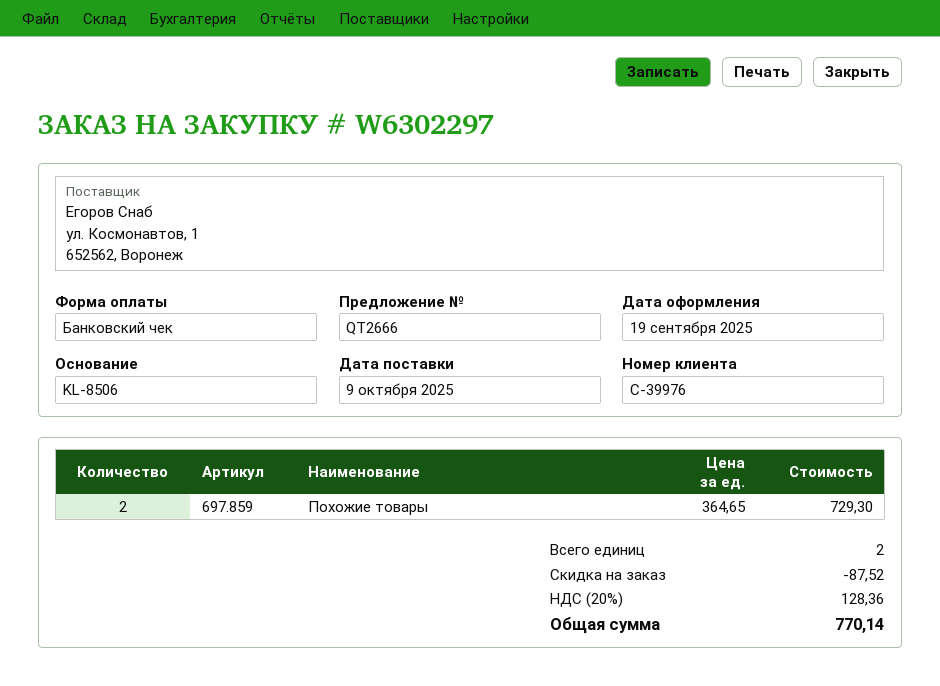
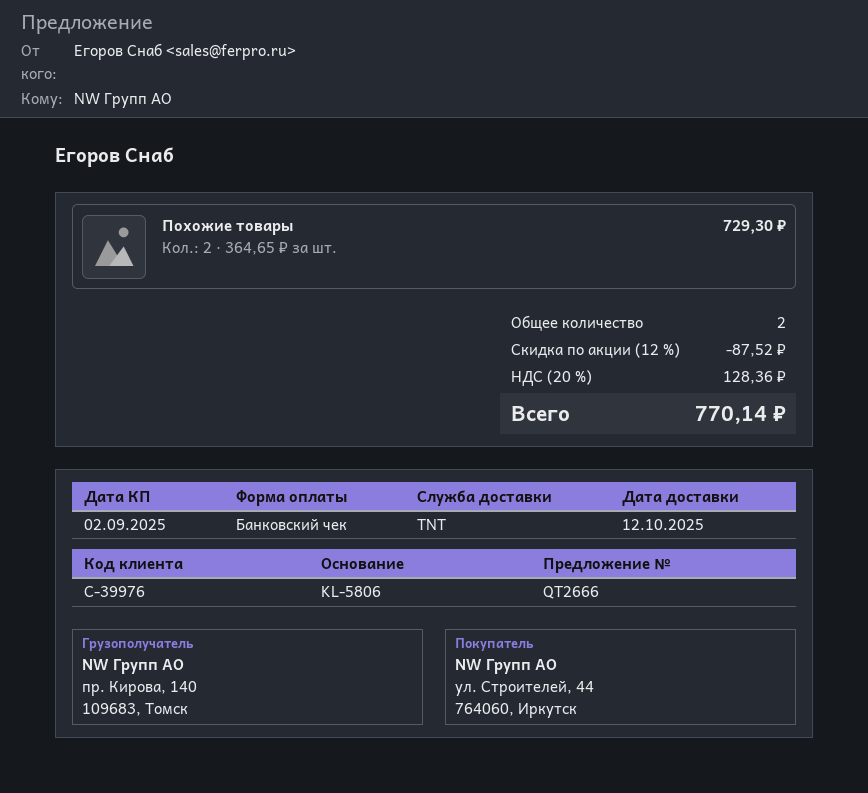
delivery date: 2025-10-09 -> 2025-10-12
reference: KL-8506 -> KL-5806

